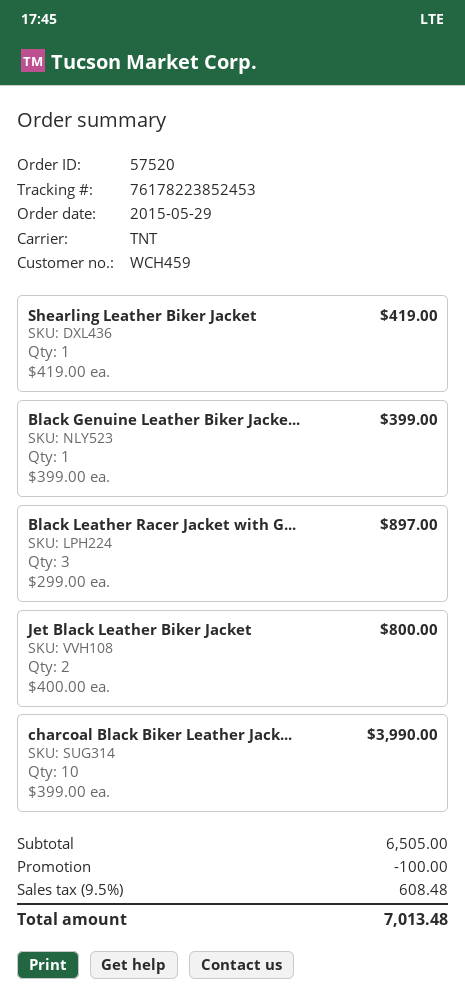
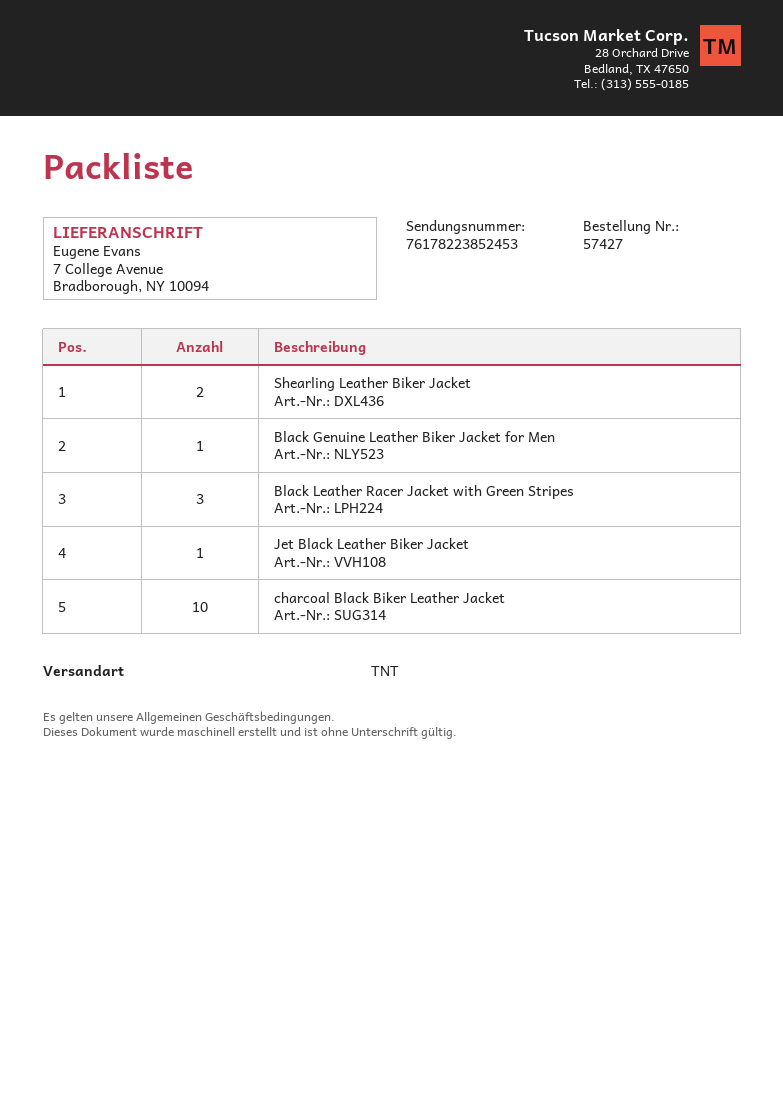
order number: 57520 -> 57427
Shearling Leather Biker Jacket: 1 -> 2
Jet Black Leather Biker Jacket: 2 -> 1

